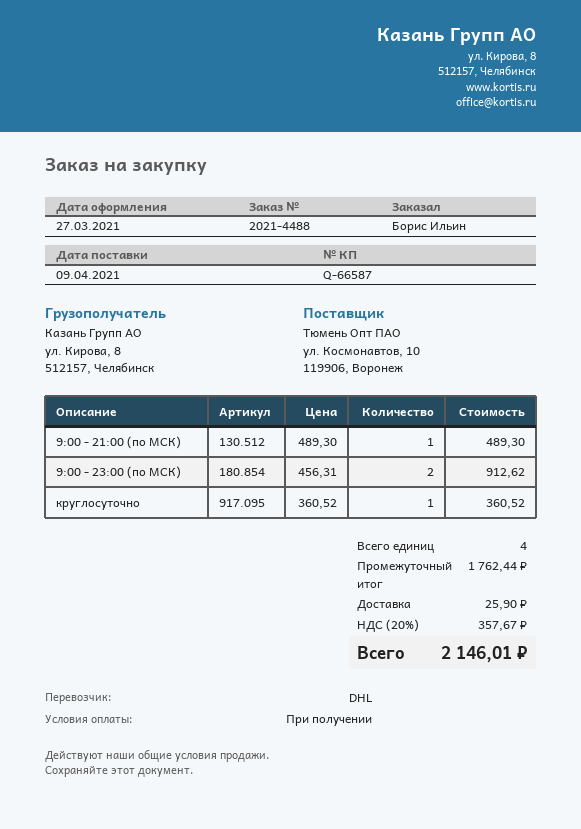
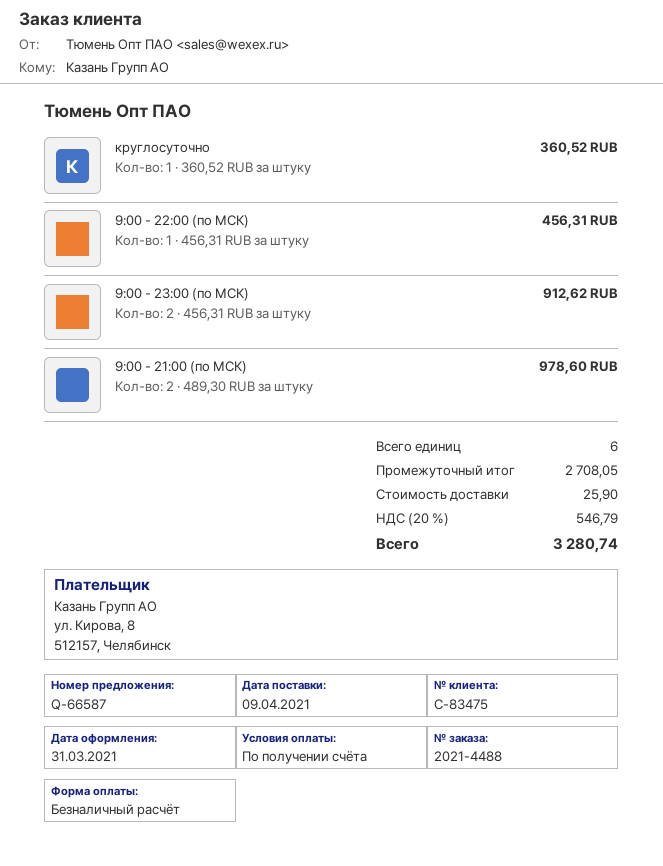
order date: 2021-03-27 -> 2021-03-31
9:00 - 21:00 (по МСК): 1 x 489.30 = 489.30 -> 2 x 489.30 = 978.60
9:00 - 22:00 (по МСК): none -> 1 x 456.31 = 456.31
total quantity: 4 -> 6
subtotal: 1762.44 -> 2708.05
tax: 20% = 357.67 -> 20% = 546.79
total: 2146.01 -> 3280.74

